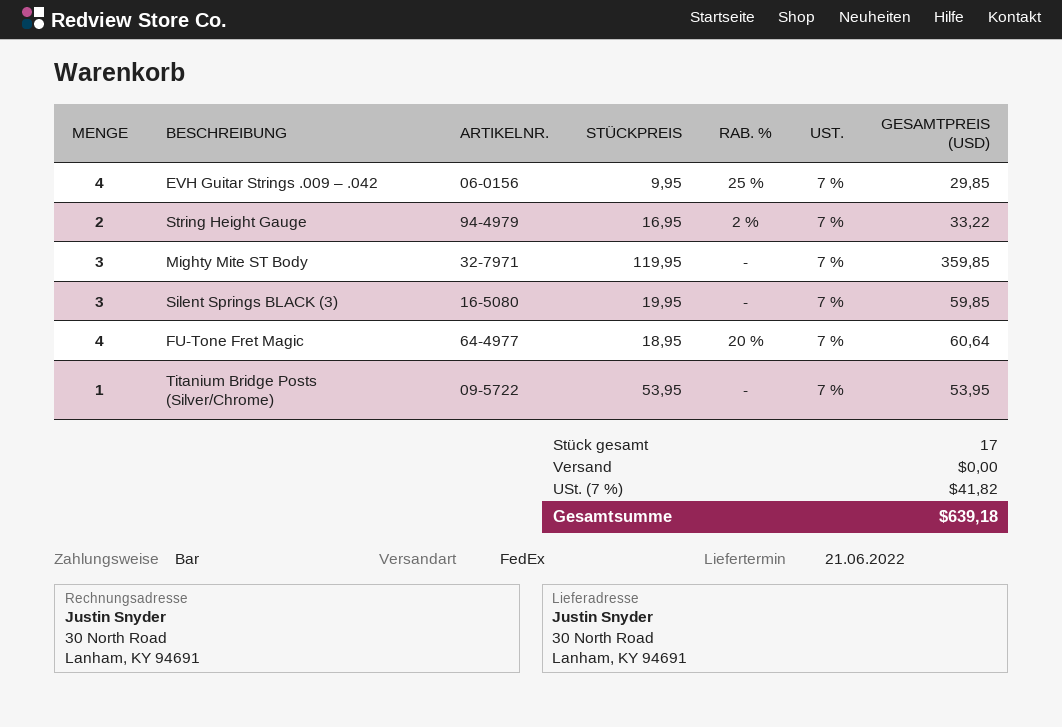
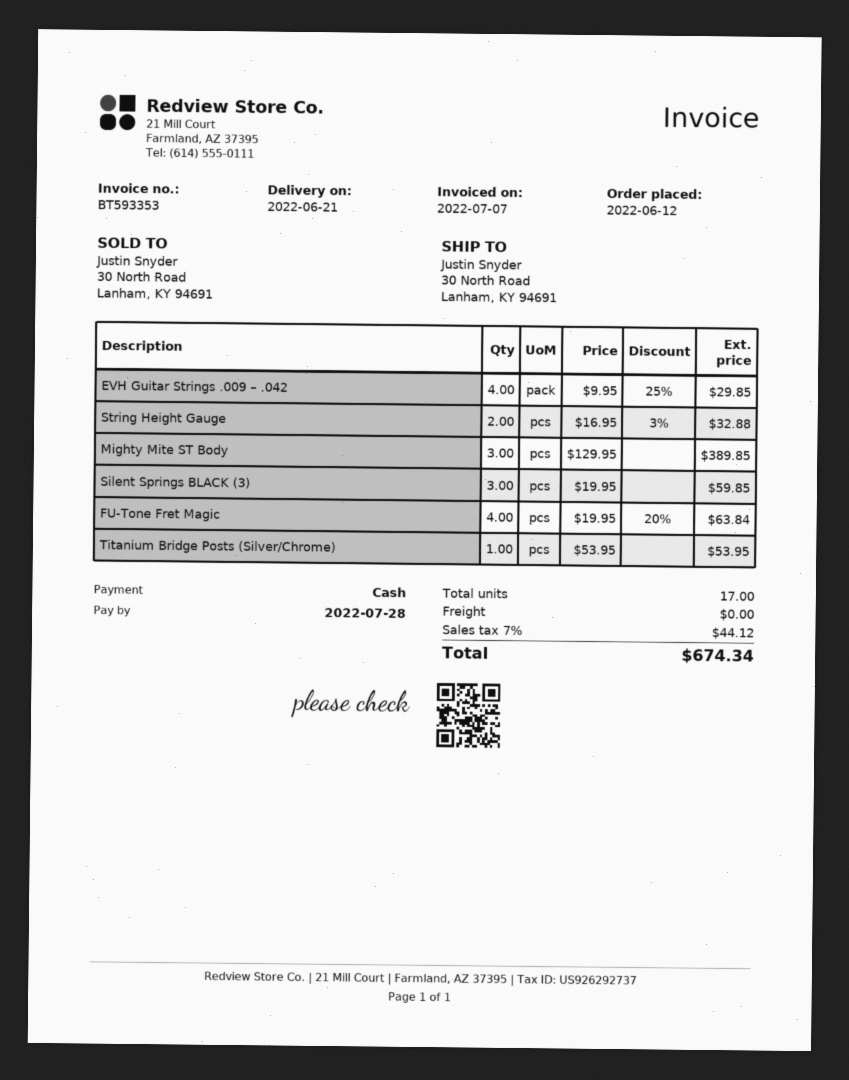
String Height Gauge: 2 x 16.95 - 2% = 33.22 -> 2 x 16.95 - 3% = 32.88
Mighty Mite ST Body: 3 x 119.95 = 359.85 -> 3 x 129.95 = 389.85
FU-Tone Fret Magic: 4 x 18.95 - 20% = 60.64 -> 4 x 19.95 - 20% = 63.84
tax: 7% = 41.82 -> 7% = 44.12
total: 639.18 -> 674.34

